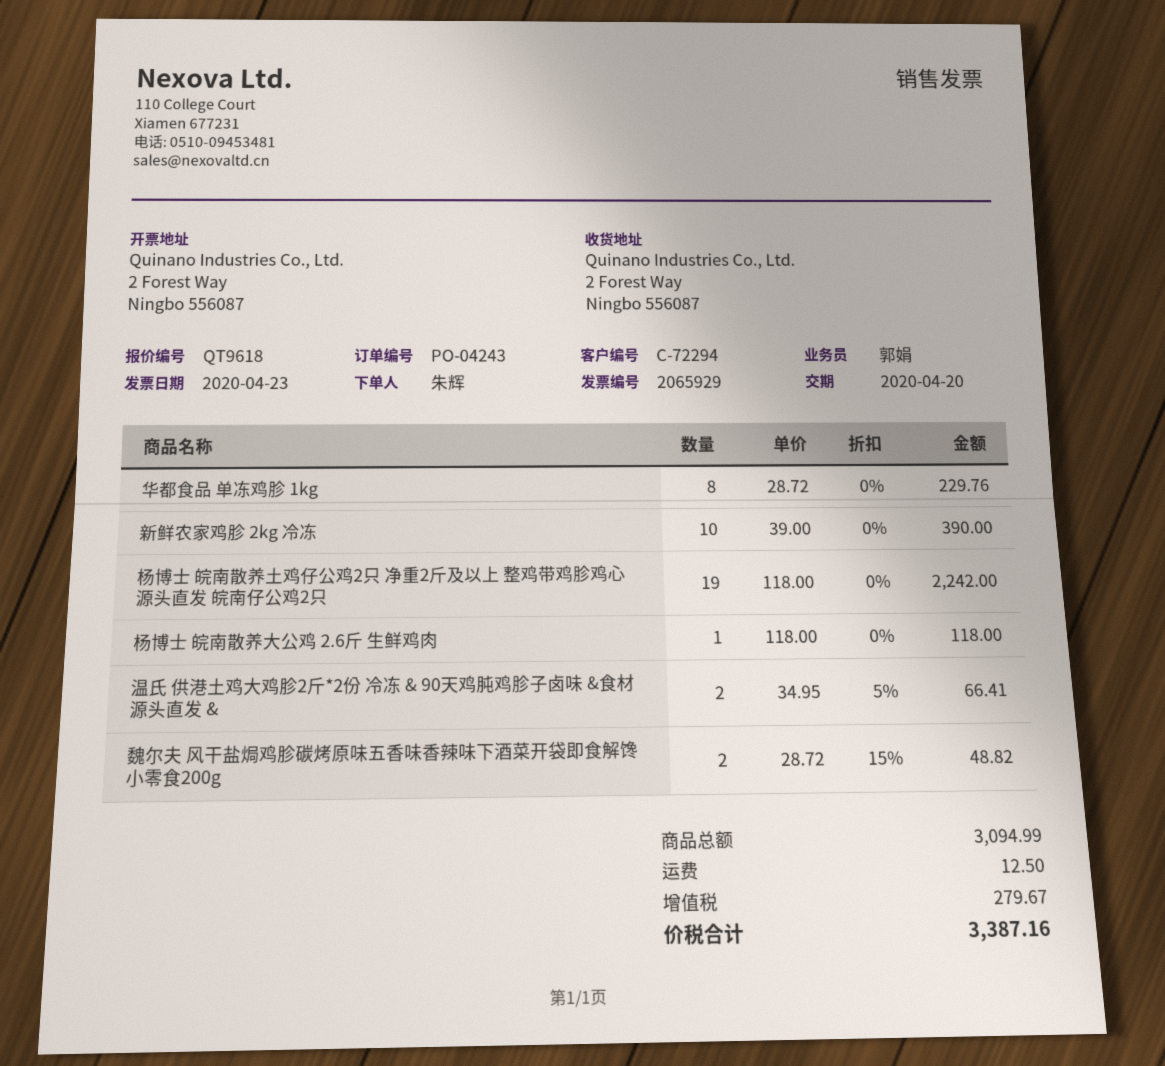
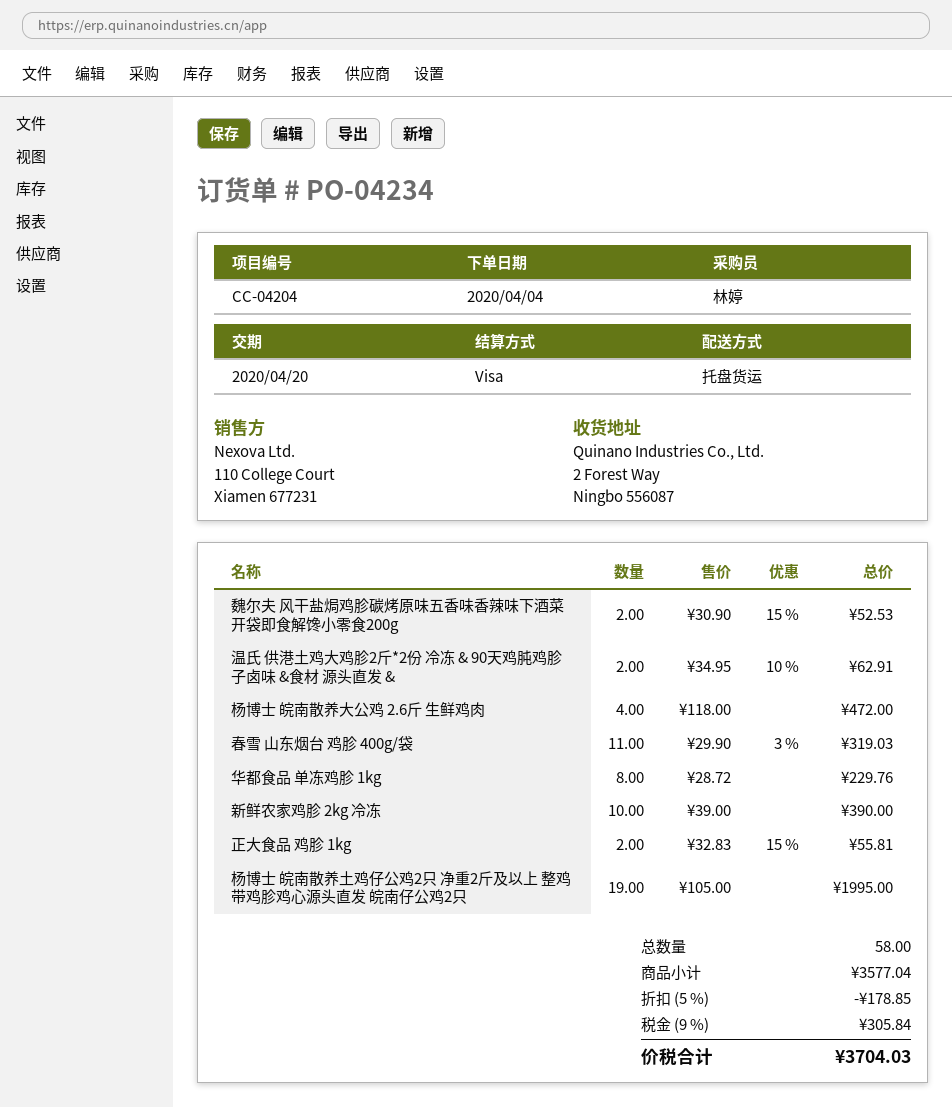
order number: PO-04243 -> PO-04234
ordered by: 朱辉 -> 林婷
杨博士 皖南散养土鸡仔公鸡2只 净重2斤及以上 整鸡带鸡胗鸡心源头直发 皖南仔公鸡2只: 19 x 118.00 = 2242.00 -> 19 x 105.00 = 1995.00
杨博士 皖南散养大公鸡 2.6斤 生鲜鸡肉: 1 x 118.00 = 118.00 -> 4 x 118.00 = 472.00
温氏 供港土鸡大鸡胗2斤*2份 冷冻 & 90天鸡肫鸡胗子卤味 &食材 源头直发 &: 2 x 34.95 - 5% = 66.41 -> 2 x 34.95 - 10% = 62.91
魏尔夫 风干盐焗鸡胗碳烤原味五香味香辣味下酒菜开袋即食解馋小零食200g: 2 x 28.72 - 15% = 48.82 -> 2 x 30.90 - 15% = 52.53
春雪 山东烟台 鸡胗 400g/袋: none -> 11 x 29.90 - 3% = 319.03
正大食品 鸡胗 1kg: none -> 2 x 32.83 - 15% = 55.81
subtotal: 3094.99 -> 3577.04
discount: none -> 5% = 178.85
shipping: 12.50 -> none
tax: 279.67 -> 305.84
total: 3387.16 -> 3704.03

